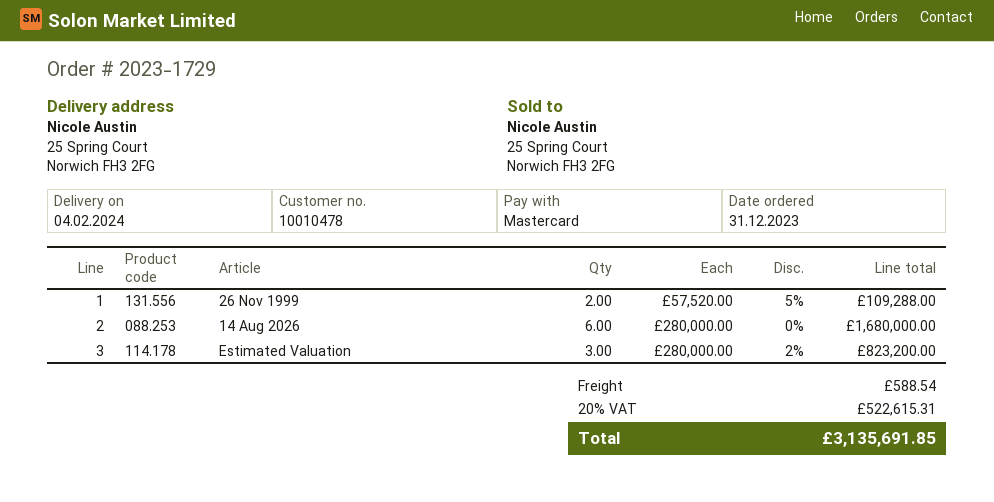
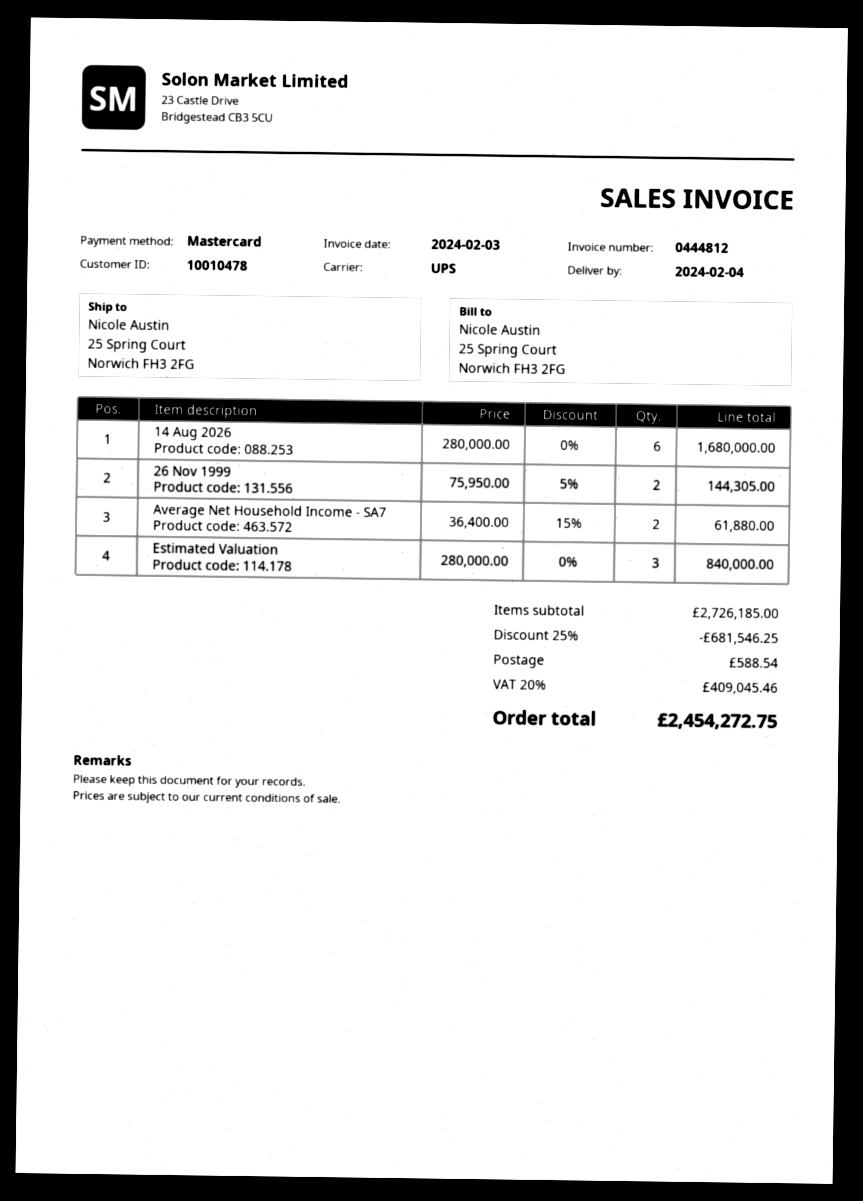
26 Nov 1999: 2 x 57520.00 - 5% = 109288.00 -> 2 x 75950.00 - 5% = 144305.00
Estimated Valuation: 3 x 280000.00 - 2% = 823200.00 -> 3 x 280000.00 = 840000.00
Average Net Household Income - SA7: none -> 2 x 36400.00 - 15% = 61880.00
discount: none -> 25% = 681546.25
tax: 20% = 522615.31 -> 20% = 409045.46
total: 3135691.85 -> 2454272.75

